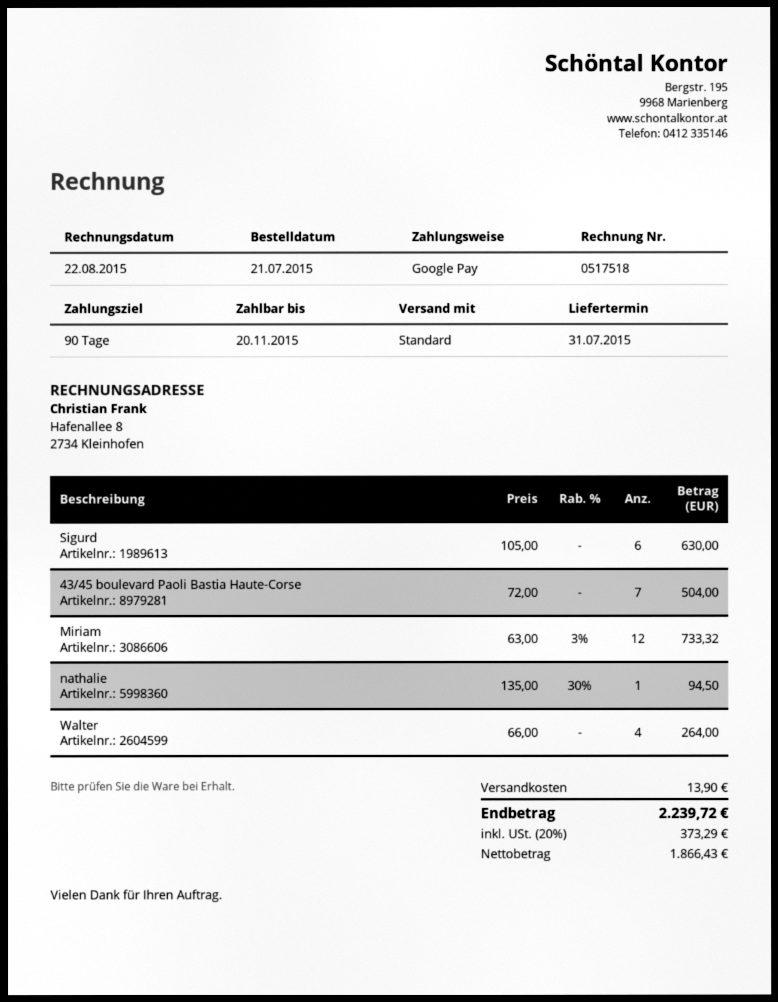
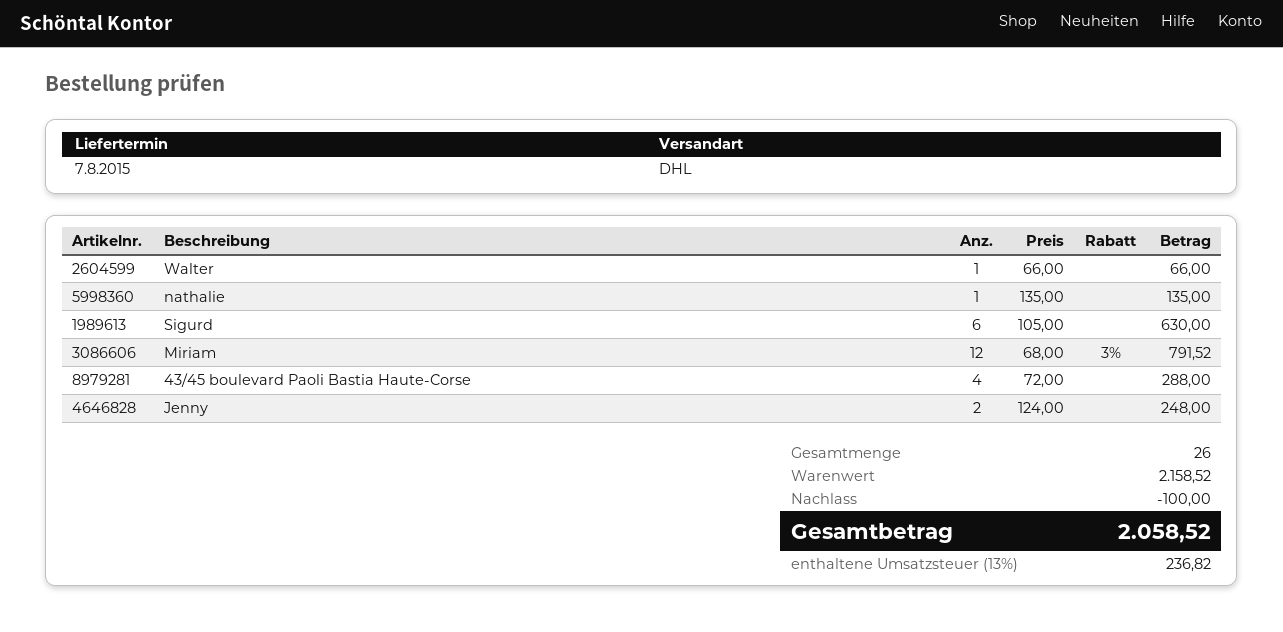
delivery date: 2015-07-31 -> 2015-08-07
shipping method: standard -> DHL
43/45 boulevard Paoli Bastia Haute-Corse: 7 x 72.00 = 504.00 -> 4 x 72.00 = 288.00
Miriam: 12 x 63.00 - 3% = 733.32 -> 12 x 68.00 - 3% = 791.52
nathalie: 1 x 135.00 - 30% = 94.50 -> 1 x 135.00 = 135.00
Walter: 4 x 66.00 = 264.00 -> 1 x 66.00 = 66.00
Jenny: none -> 2 x 124.00 = 248.00
discount: none -> 100.00
shipping: 13.90 -> none
tax: 20% = 373.29 -> 13% = 236.82
total: 2239.72 -> 2058.52

